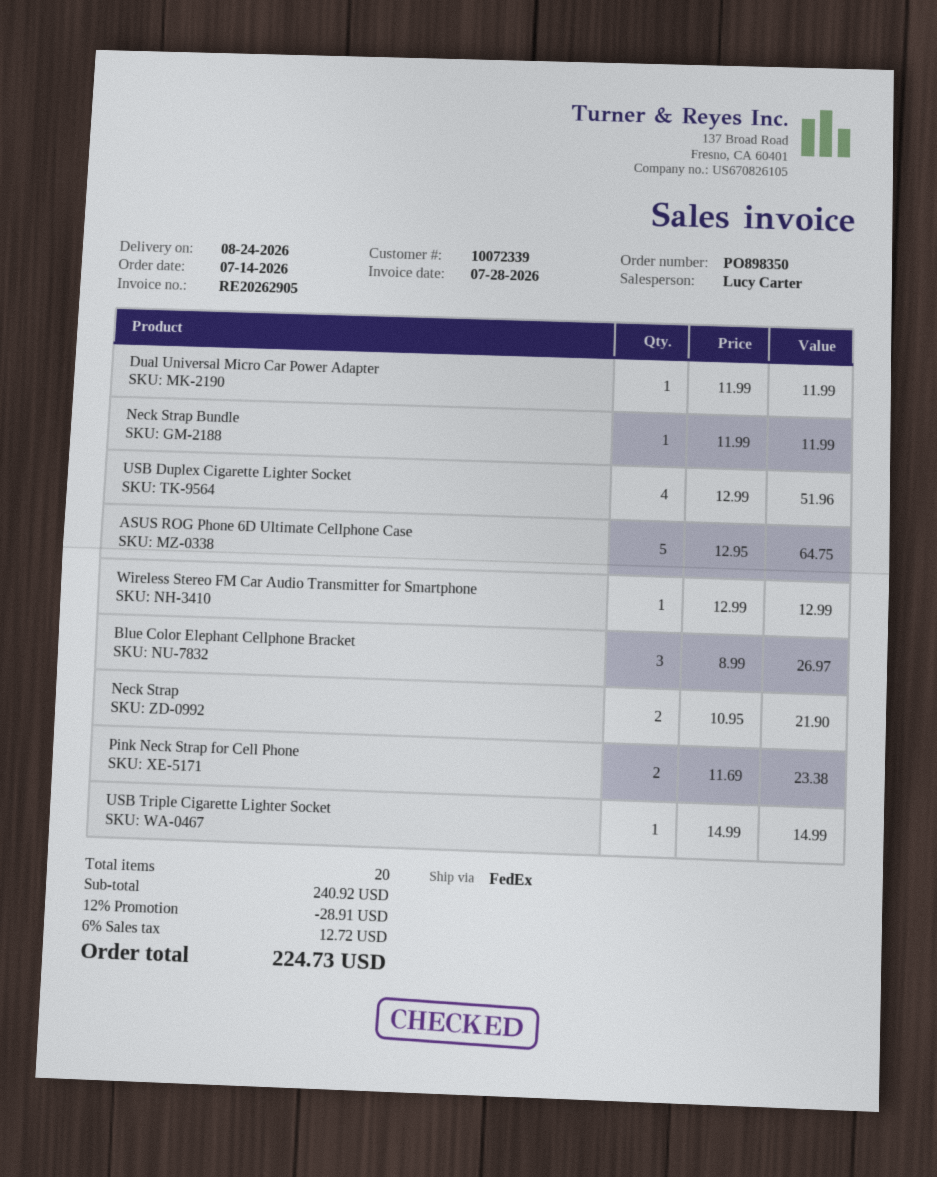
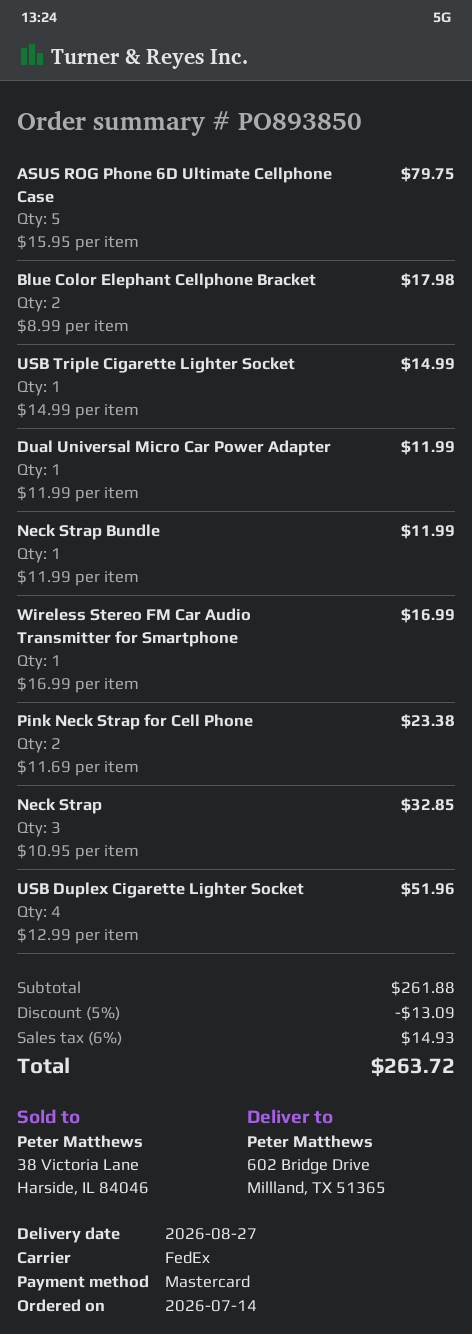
order number: PO898350 -> PO893850
delivery date: 2026-08-24 -> 2026-08-27
ASUS ROG Phone 6D Ultimate Cellphone Case: 5 x 12.95 = 64.75 -> 5 x 15.95 = 79.75
Wireless Stereo FM Car Audio Transmitter for Smartphone: 1 x 12.99 = 12.99 -> 1 x 16.99 = 16.99
Blue Color Elephant Cellphone Bracket: 3 x 8.99 = 26.97 -> 2 x 8.99 = 17.98
Neck Strap: 2 x 10.95 = 21.90 -> 3 x 10.95 = 32.85
subtotal: 240.92 -> 261.88
discount: 12% = 28.91 -> 5% = 13.09
tax: 6% = 12.72 -> 6% = 14.93
total: 224.73 -> 263.72

